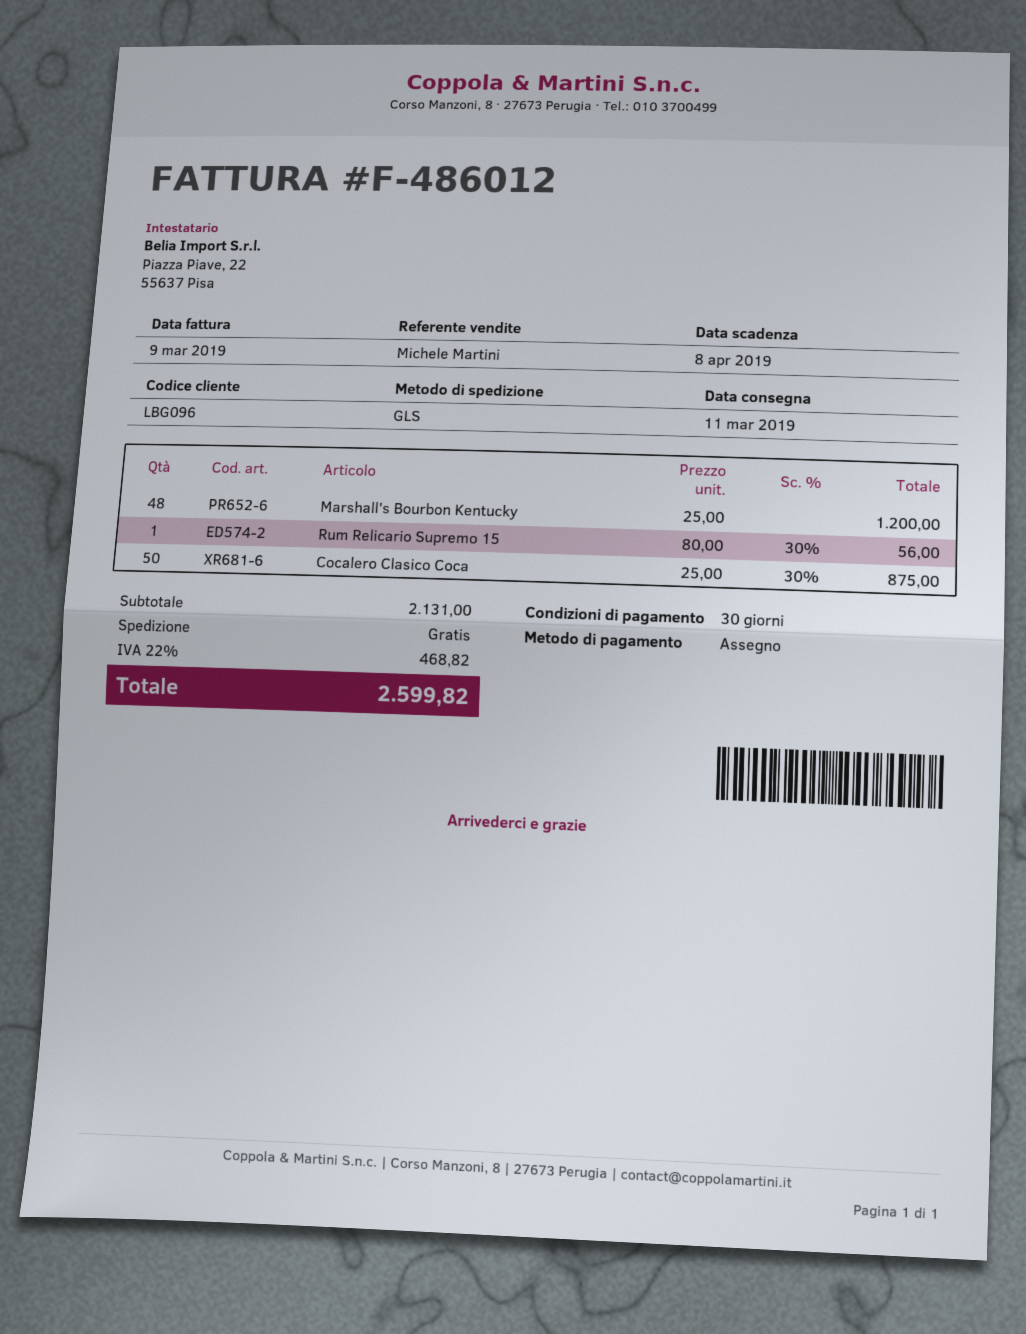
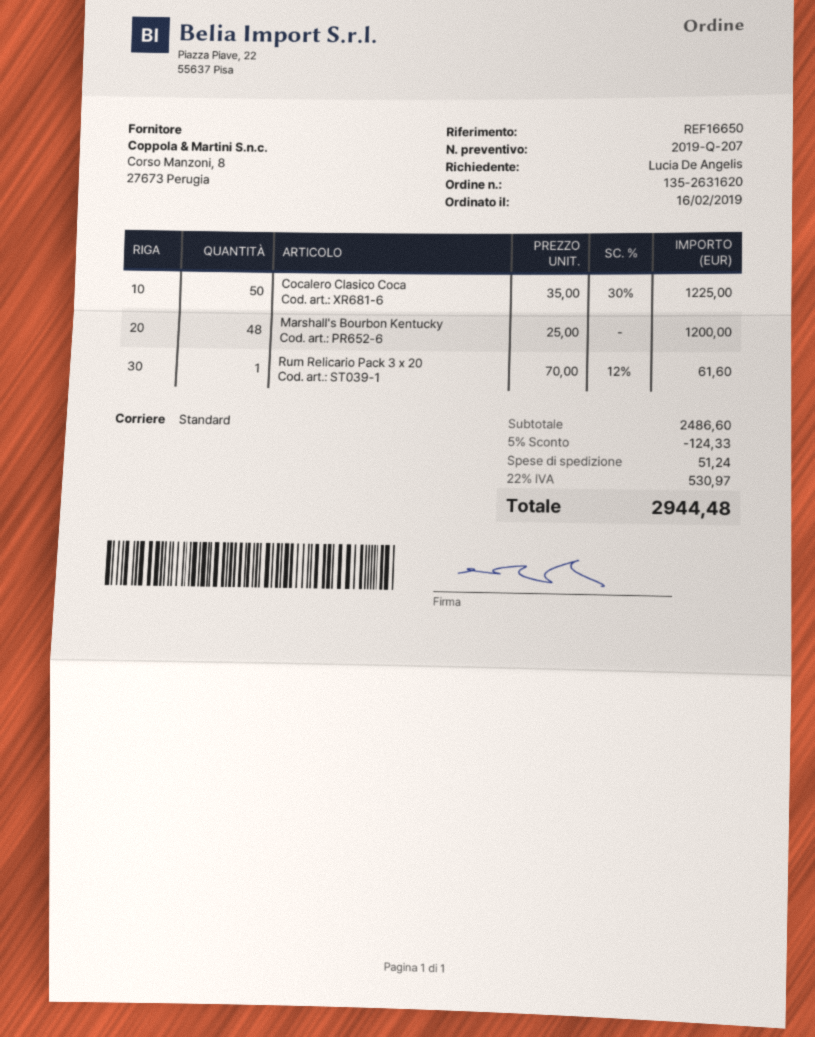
shipping method: GLS -> standard
Rum Relicario Supremo 15: 1 x 80.00 - 30% = 56.00 -> none
Cocalero Clasico Coca: 50 x 25.00 - 30% = 875.00 -> 50 x 35.00 - 30% = 1225.00
Rum Relicario Pack 3 x 20: none -> 1 x 70.00 - 12% = 61.60
subtotal: 2131.00 -> 2486.60
discount: none -> 5% = 124.33
shipping: 0.00 -> 51.24
tax: 22% = 468.82 -> 22% = 530.97
total: 2599.82 -> 2944.48

